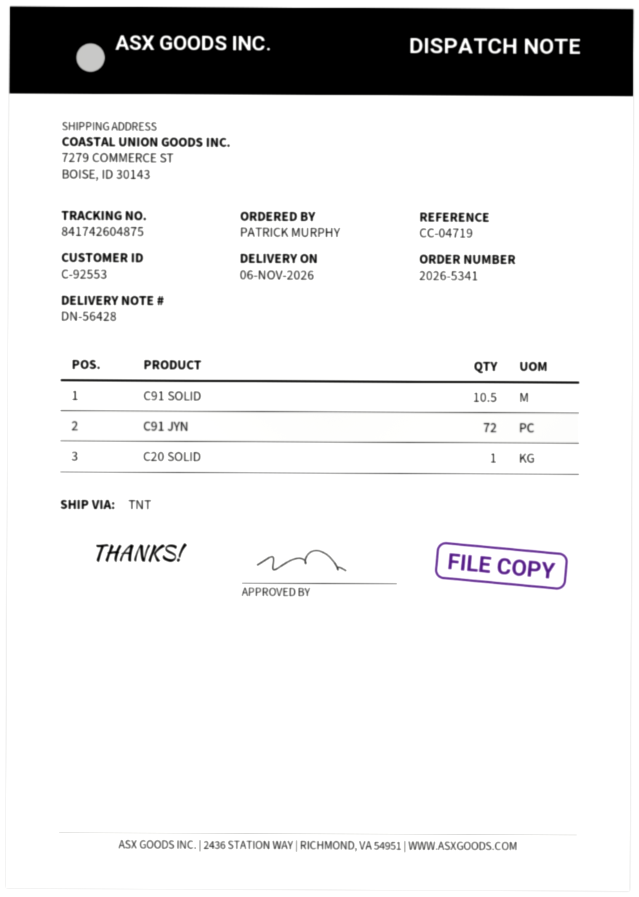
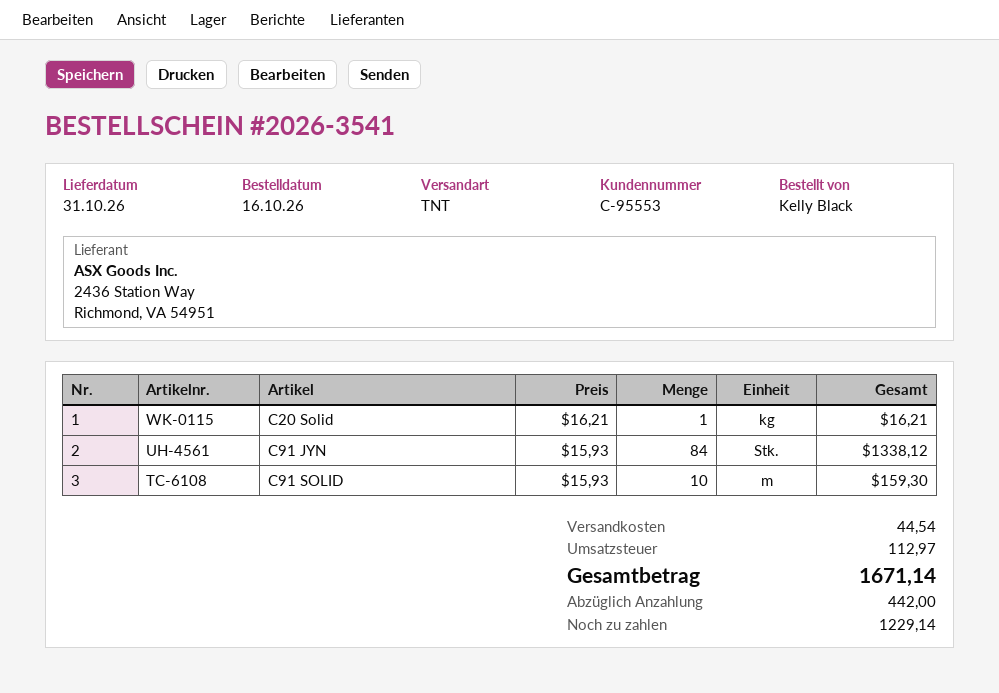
order number: 2026-5341 -> 2026-3541
delivery date: 2026-11-06 -> 2026-10-31
customer number: C-92553 -> C-95553
ordered by: PATRICK MURPHY -> Kelly Black
C91 SOLID: 10.5 -> 10
C91 JYN: 72 -> 84

